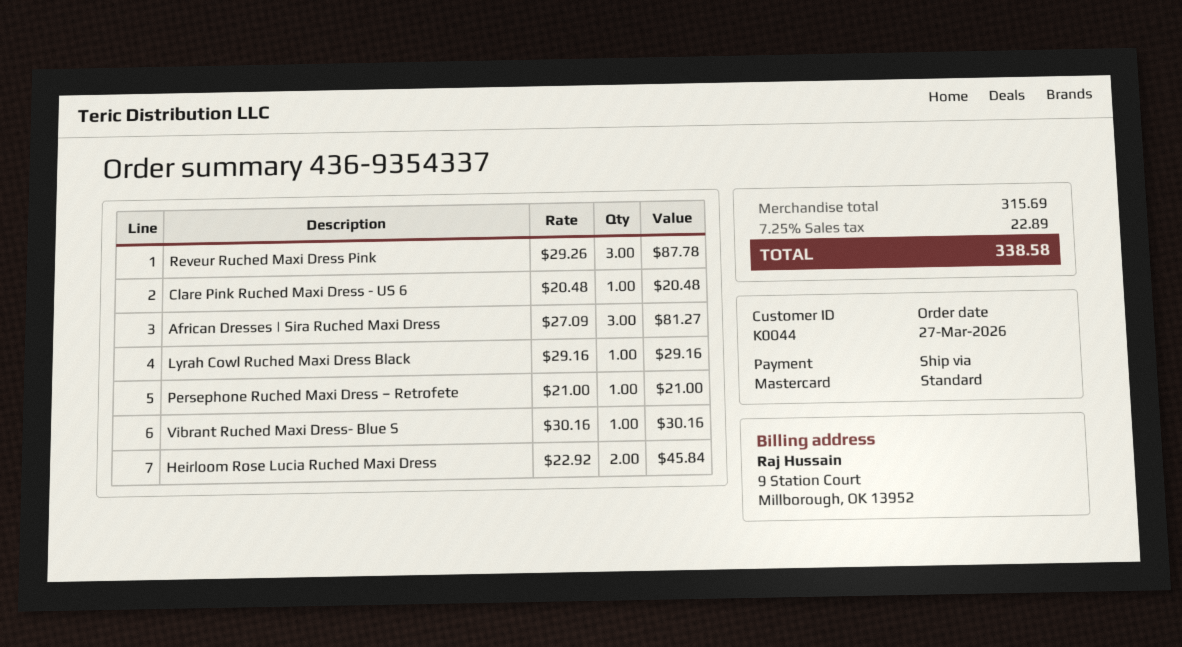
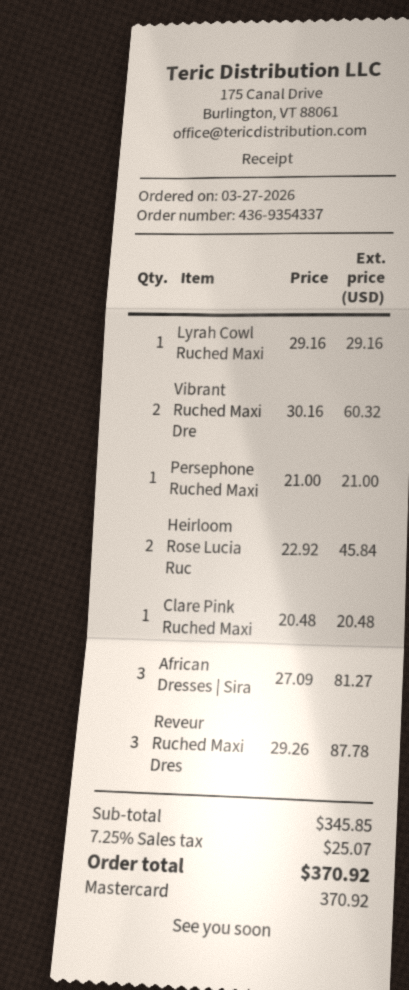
Vibrant Ruched Maxi Dress- Blue S: 1 x 30.16 = 30.16 -> 2 x 30.16 = 60.32
subtotal: 315.69 -> 345.85
tax: 7.25% = 22.89 -> 7.25% = 25.07
total: 338.58 -> 370.92

